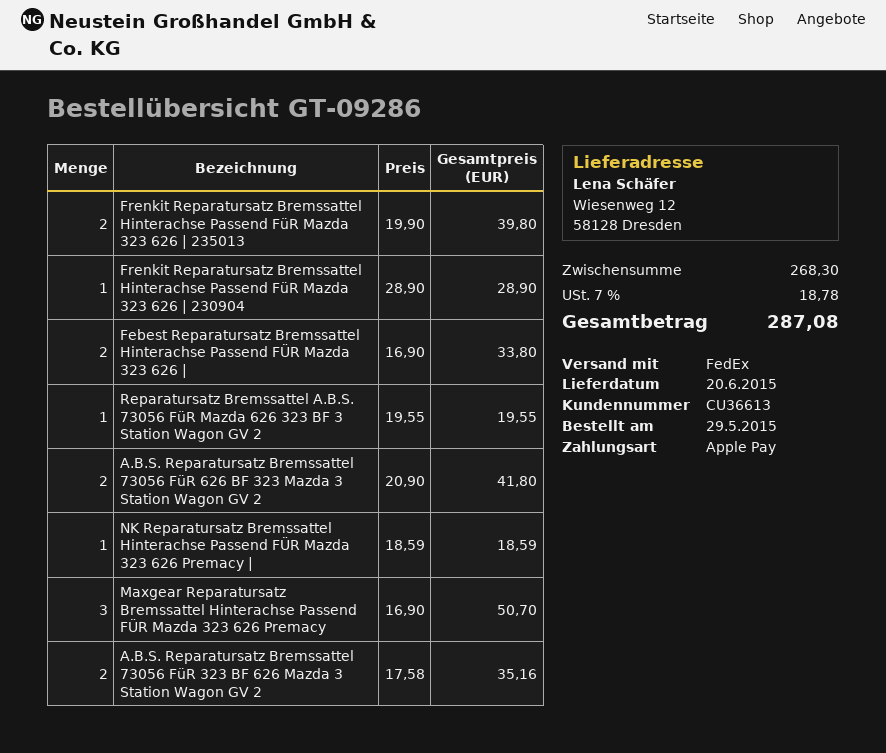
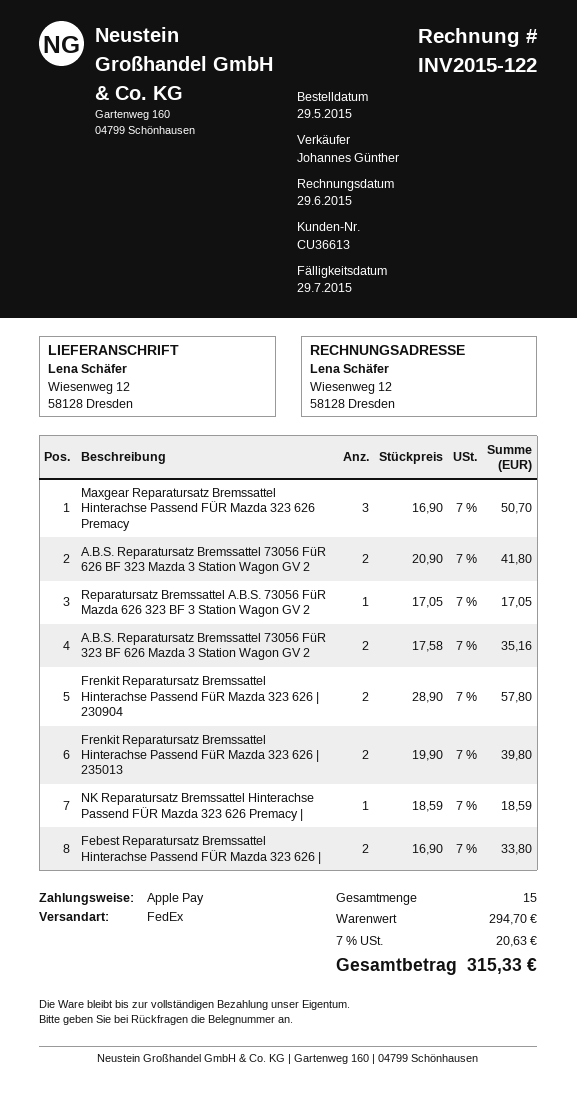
Frenkit Reparatursatz Bremssattel Hinterachse Passend FüR Mazda 323 626 | 230904: 1 x 28.90 = 28.90 -> 2 x 28.90 = 57.80
Reparatursatz Bremssattel A.B.S. 73056 FüR Mazda 626 323 BF 3 Station Wagon GV 2: 1 x 19.55 = 19.55 -> 1 x 17.05 = 17.05
subtotal: 268.30 -> 294.70
tax: 7% = 18.78 -> 7% = 20.63
total: 287.08 -> 315.33

